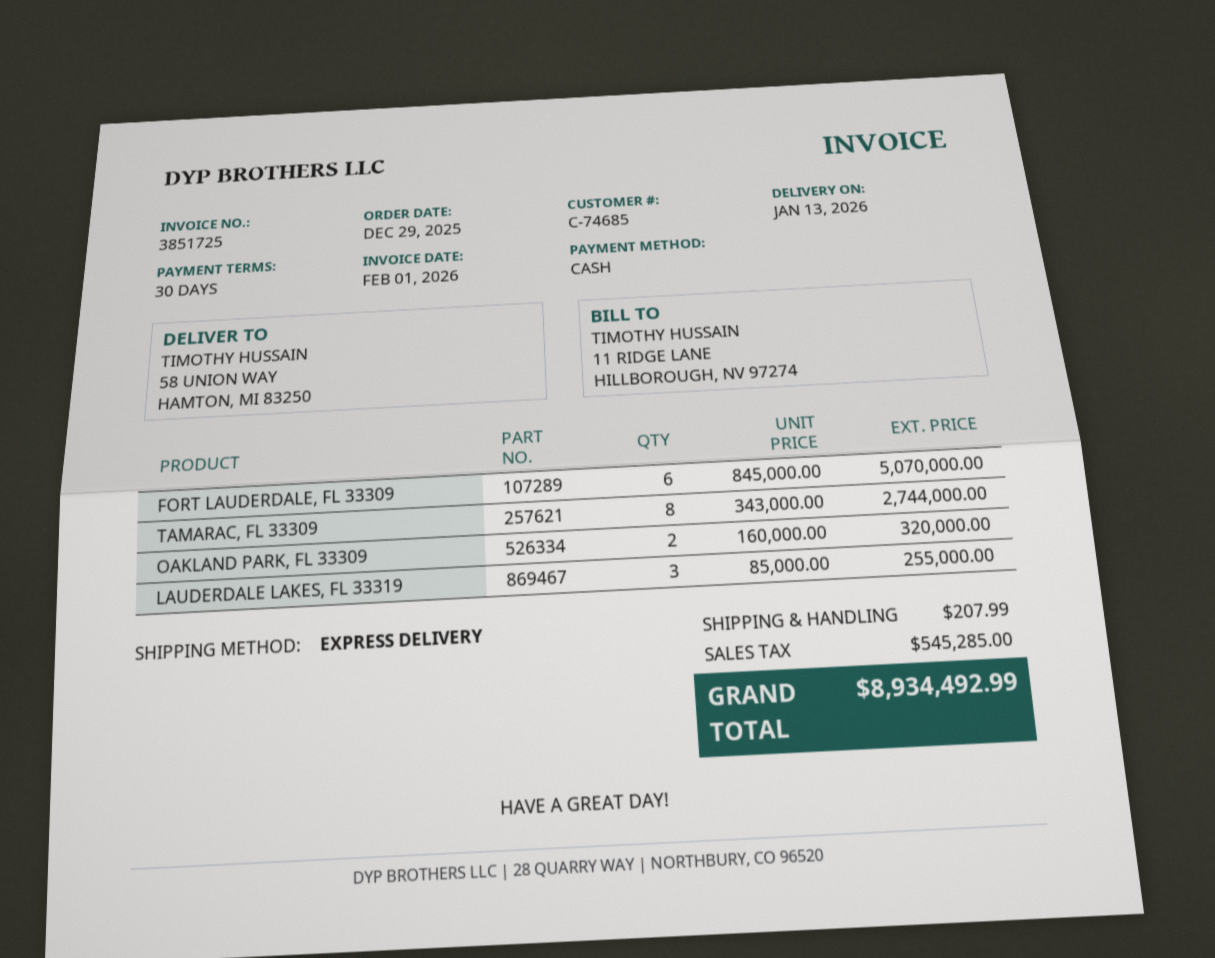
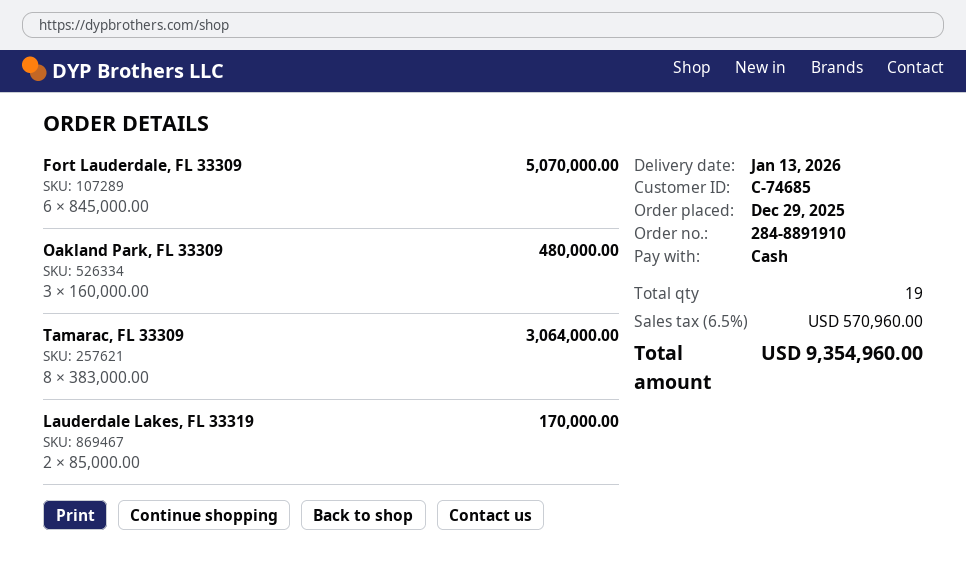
TAMARAC, FL 33309: 8 x 343000.00 = 2744000.00 -> 8 x 383000.00 = 3064000.00
OAKLAND PARK, FL 33309: 2 x 160000.00 = 320000.00 -> 3 x 160000.00 = 480000.00
LAUDERDALE LAKES, FL 33319: 3 x 85000.00 = 255000.00 -> 2 x 85000.00 = 170000.00
shipping: 207.99 -> none
tax: 545285.00 -> 570960.00
total: 8934492.99 -> 9354960.00

